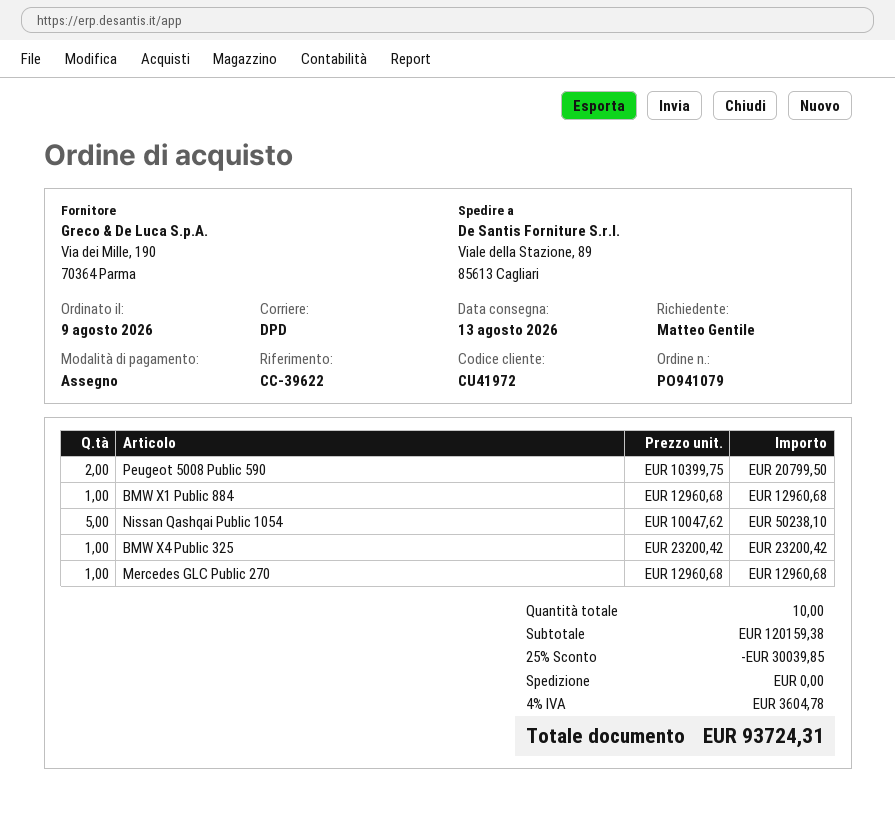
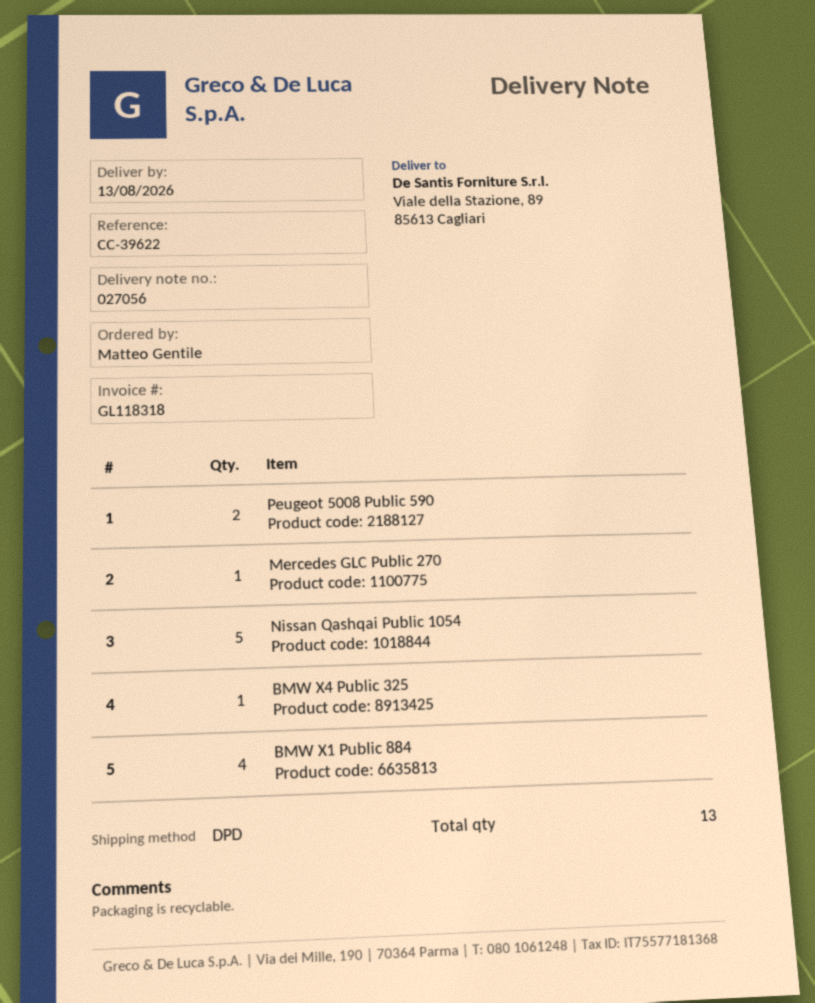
BMW X1 Public 884: 1 -> 4
total quantity: 10 -> 13

